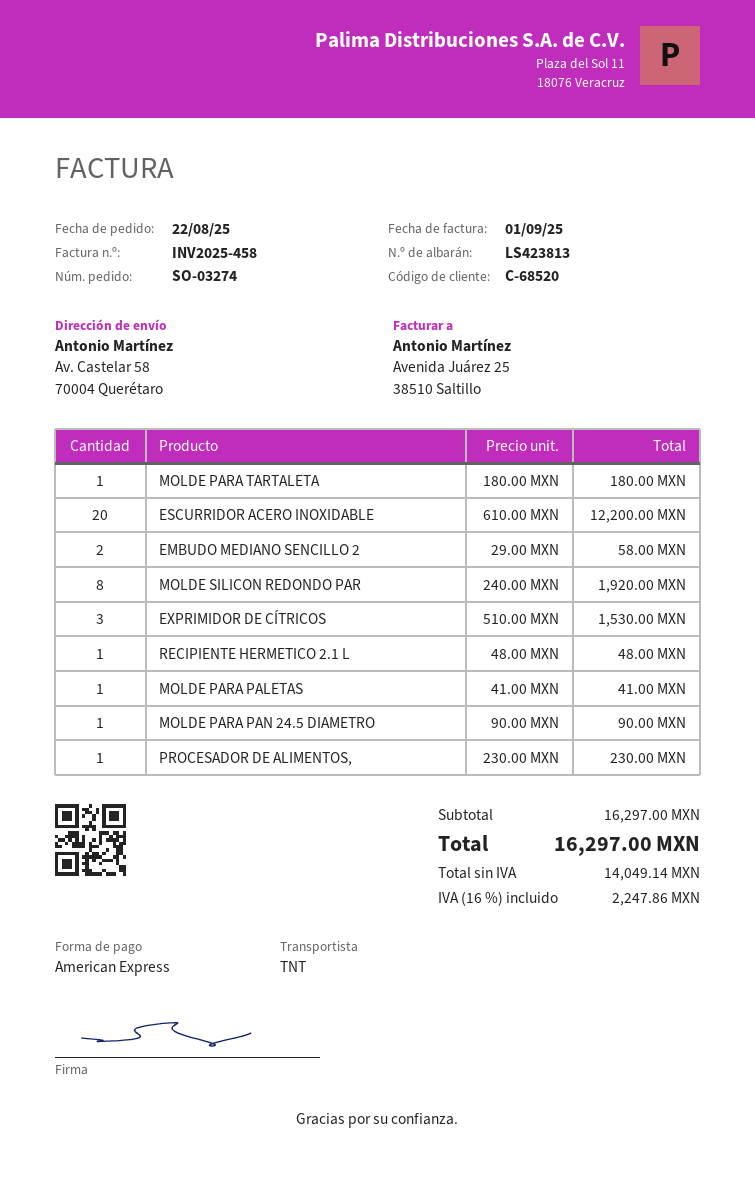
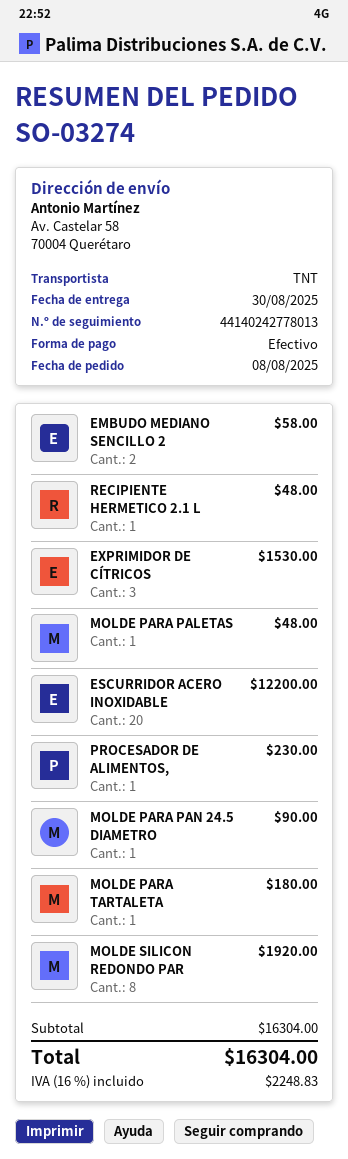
order date: 2025-08-22 -> 2025-08-08
payment method: American Express -> cash
MOLDE PARA PALETAS: 1 for 41.00 -> 1 for 48.00
subtotal: 16297.00 -> 16304.00
tax: 16% = 2247.86 -> 16% = 2248.83
total: 16297.00 -> 16304.00

